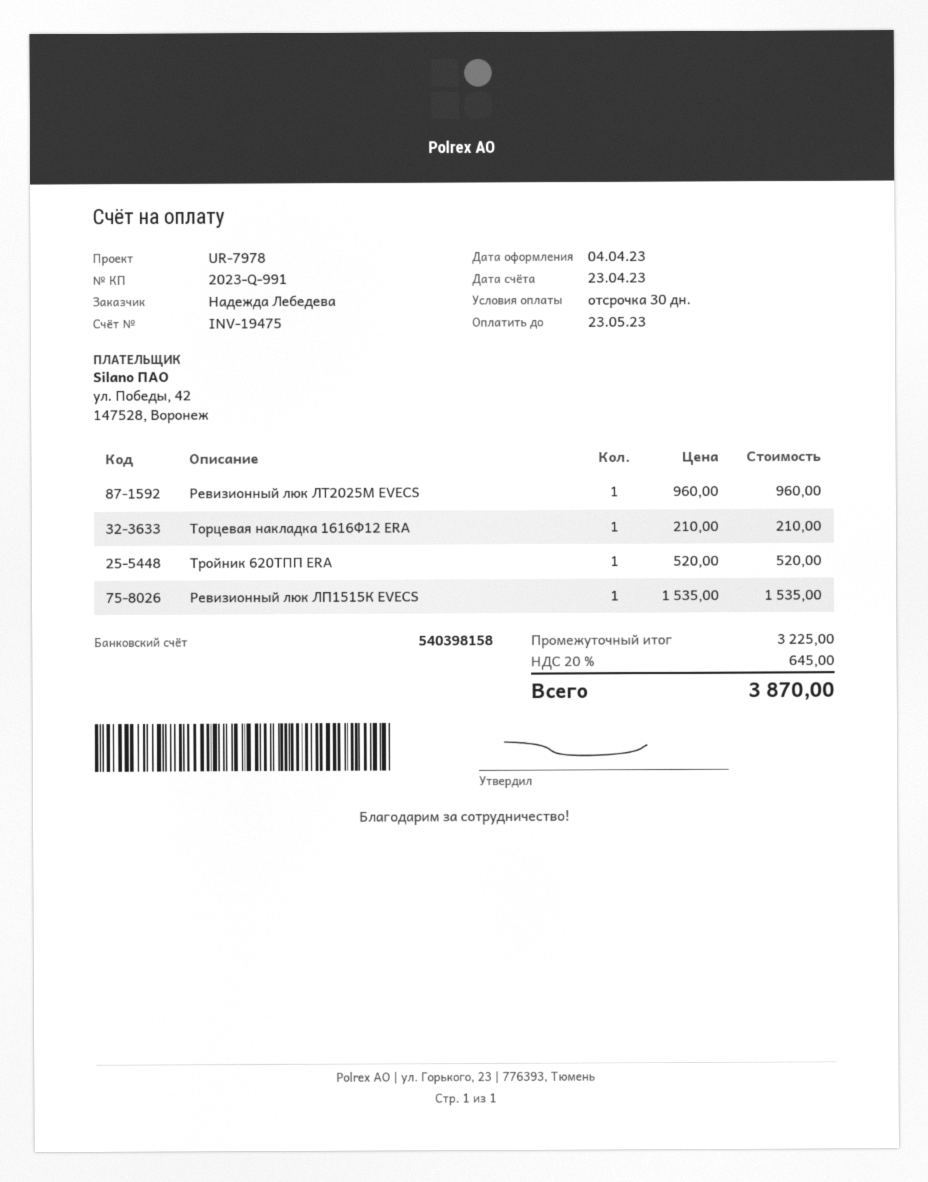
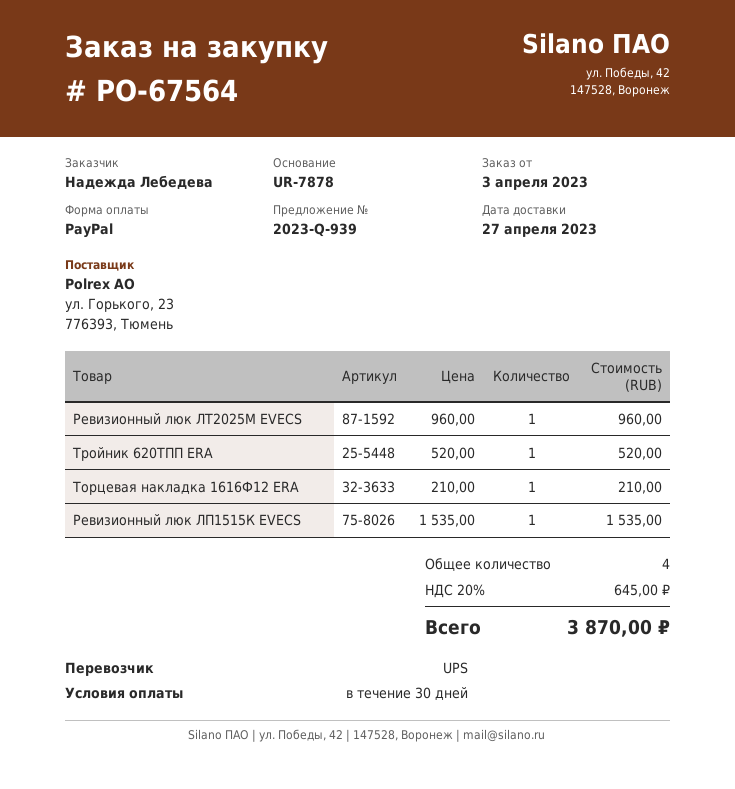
quote number: 2023-Q-991 -> 2023-Q-939
order date: 2023-04-04 -> 2023-04-03
reference: UR-7978 -> UR-7878

